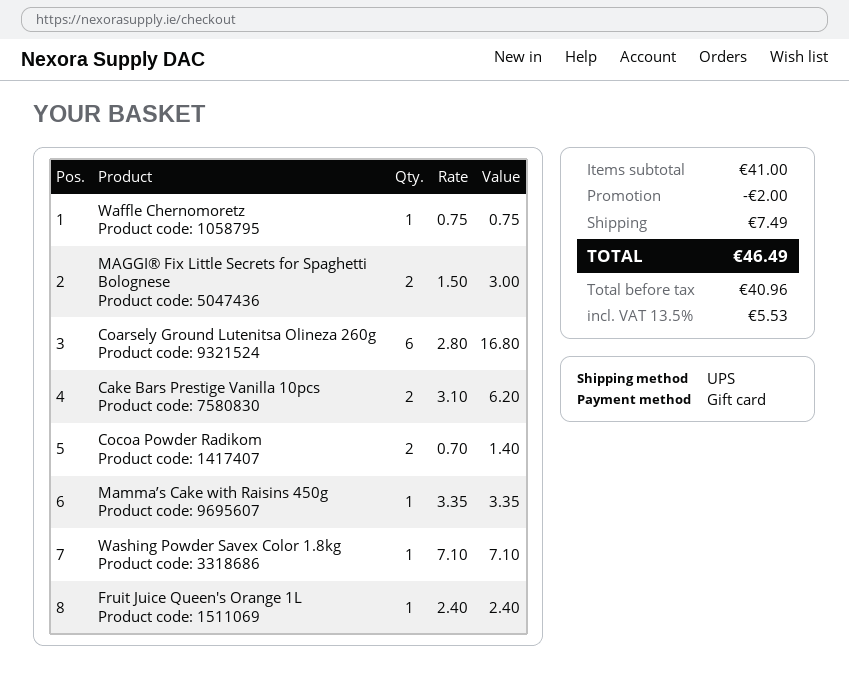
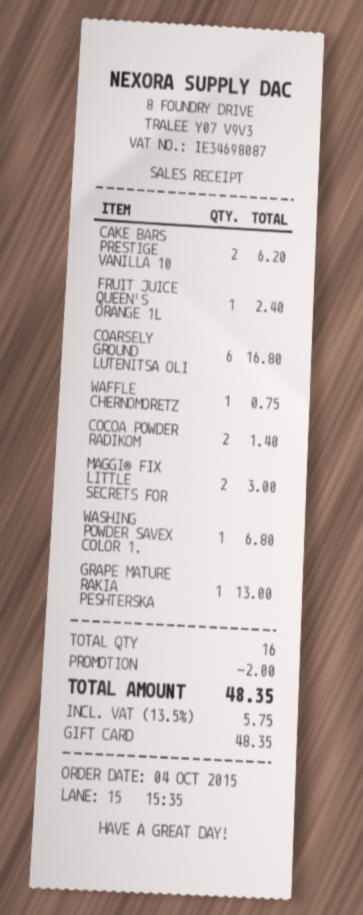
Mamma’s Cake with Raisins 450g: 1 for 3.35 -> none
Washing Powder Savex Color 1.8kg: 1 for 7.10 -> 1 for 6.80
GRAPE MATURE RAKIA PESHTERSKA: none -> 1 for 13.00
shipping: 7.49 -> none
tax: 13.5% = 5.53 -> 13.5% = 5.75
total: 46.49 -> 48.35

